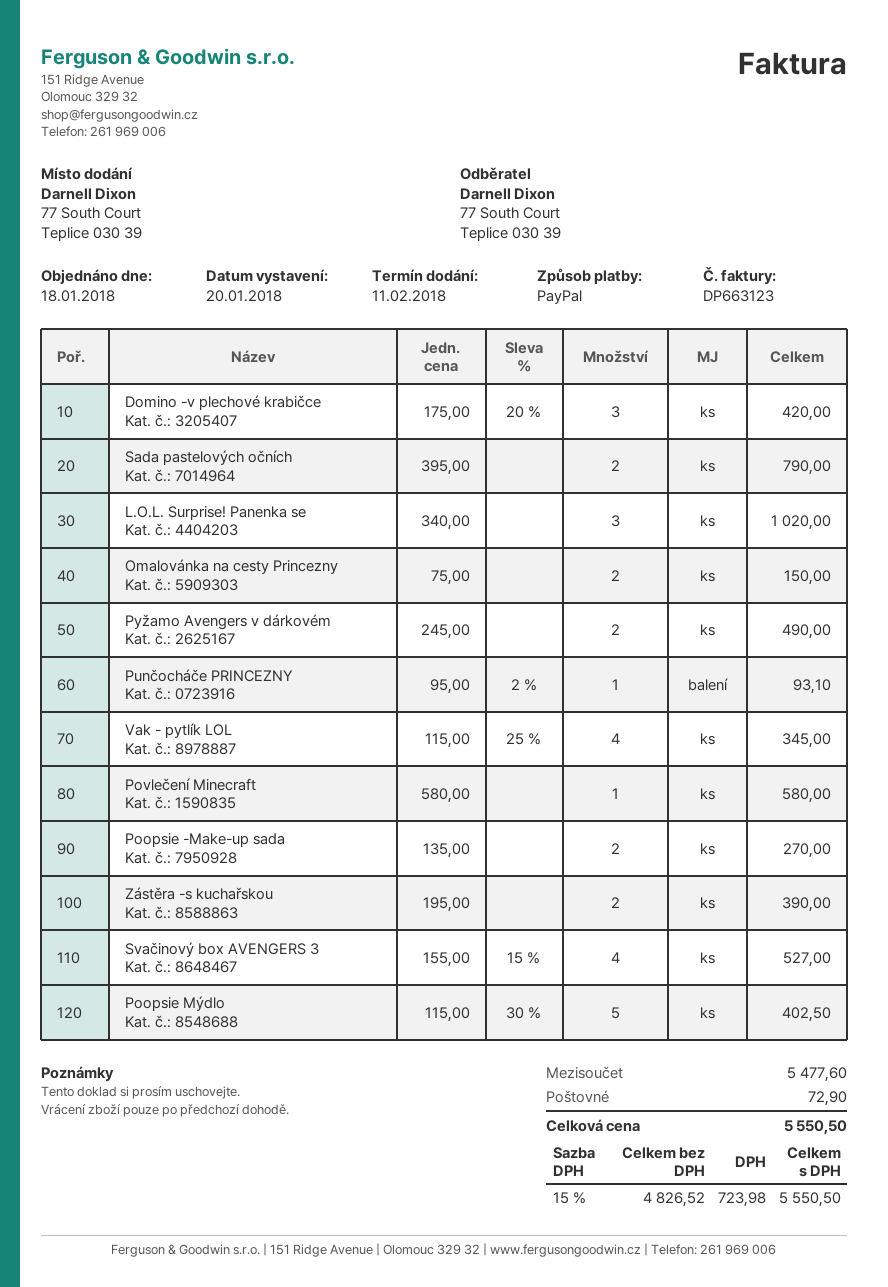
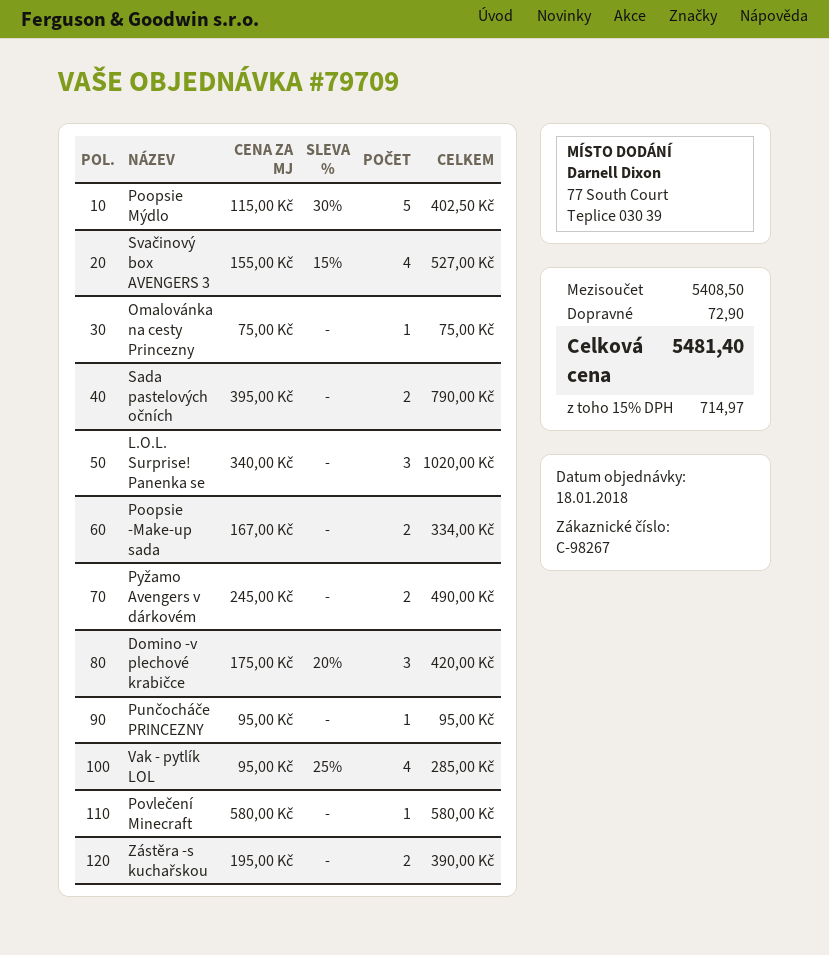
Omalovánka na cesty Princezny: 2 x 75.00 = 150.00 -> 1 x 75.00 = 75.00
Punčocháče PRINCEZNY: 1 x 95.00 - 2% = 93.10 -> 1 x 95.00 = 95.00
Vak - pytlík LOL: 4 x 115.00 - 25% = 345.00 -> 4 x 95.00 - 25% = 285.00
Poopsie -Make-up sada: 2 x 135.00 = 270.00 -> 2 x 167.00 = 334.00
subtotal: 5477.60 -> 5408.50
tax: 15% = 723.98 -> 15% = 714.97
total: 5550.50 -> 5481.40

